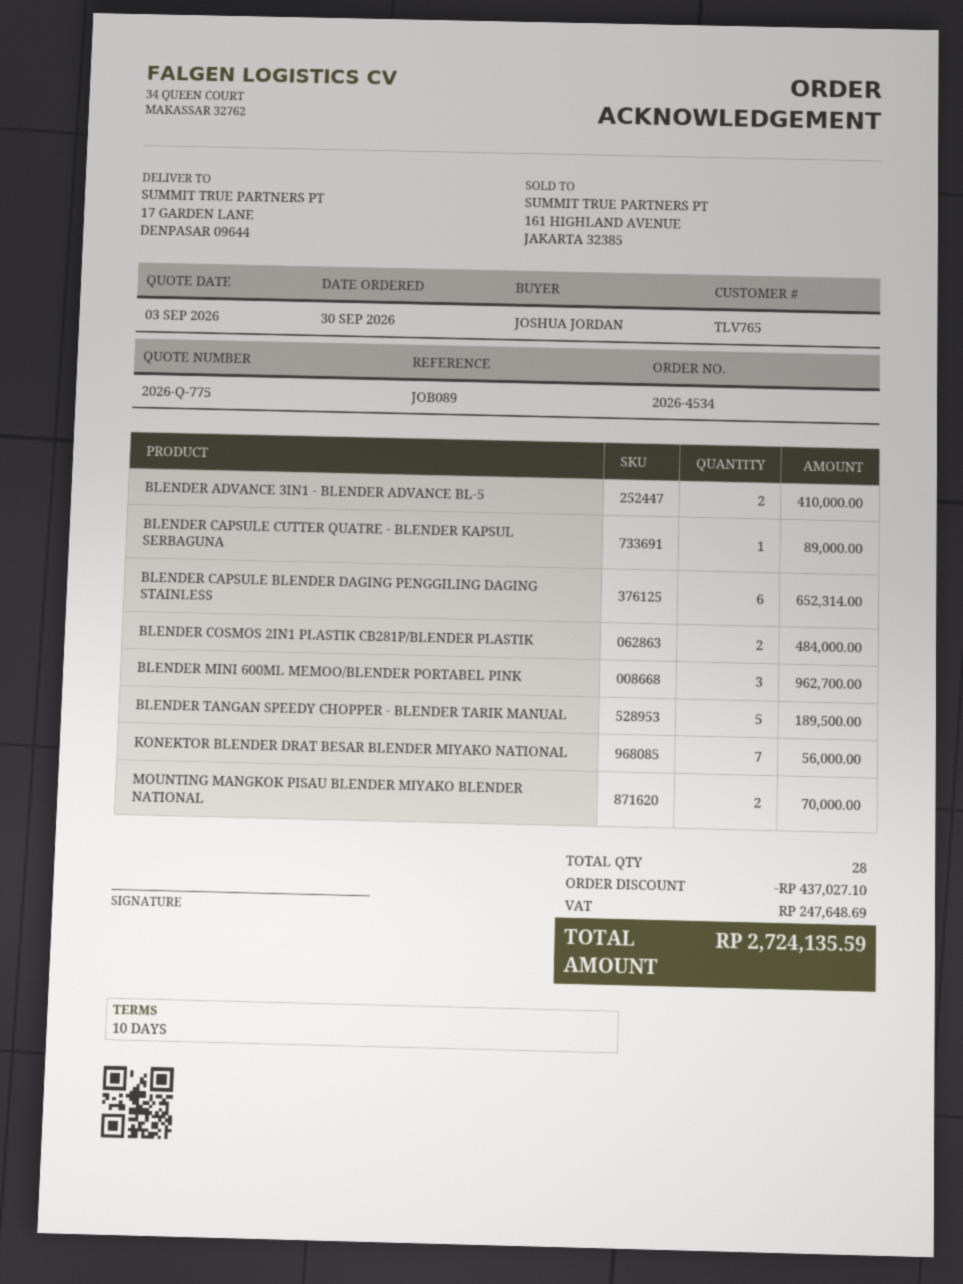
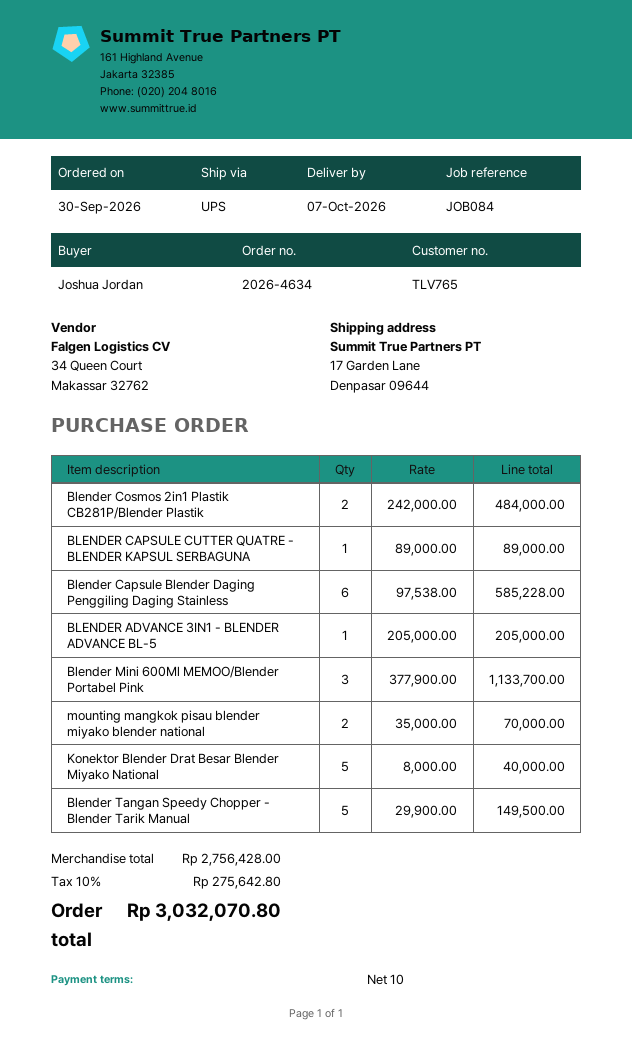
order number: 2026-4534 -> 2026-4634
reference: JOB089 -> JOB084
BLENDER ADVANCE 3IN1 - BLENDER ADVANCE BL-5: 2 for 410000.00 -> 1 for 205000.00
BLENDER CAPSULE BLENDER DAGING PENGGILING DAGING STAINLESS: 6 for 652314.00 -> 6 for 585228.00
BLENDER MINI 600ML MEMOO/BLENDER PORTABEL PINK: 3 for 962700.00 -> 3 for 1133700.00
BLENDER TANGAN SPEEDY CHOPPER - BLENDER TARIK MANUAL: 5 for 189500.00 -> 5 for 149500.00
KONEKTOR BLENDER DRAT BESAR BLENDER MIYAKO NATIONAL: 7 for 56000.00 -> 5 for 40000.00
discount: 437027.10 -> none
tax: 247648.69 -> 275642.80
total: 2724135.59 -> 3032070.80

